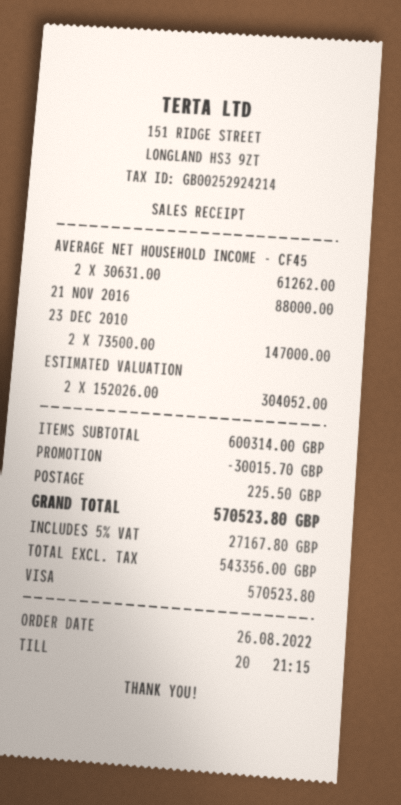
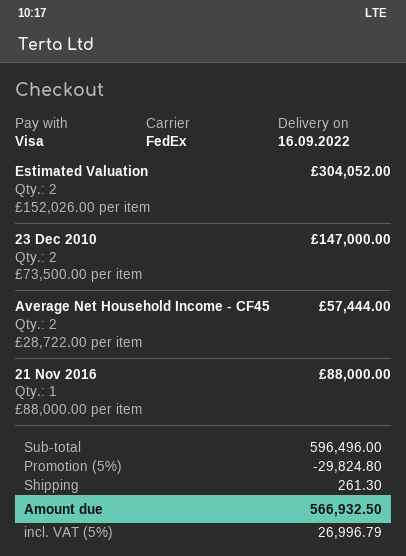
AVERAGE NET HOUSEHOLD INCOME - CF45: 2 x 30631.00 = 61262.00 -> 2 x 28722.00 = 57444.00
subtotal: 600314.00 -> 596496.00
discount: 30015.70 -> 29824.80
shipping: 225.50 -> 261.30
tax: 5% = 27167.80 -> 5% = 26996.79
total: 570523.80 -> 566932.50

